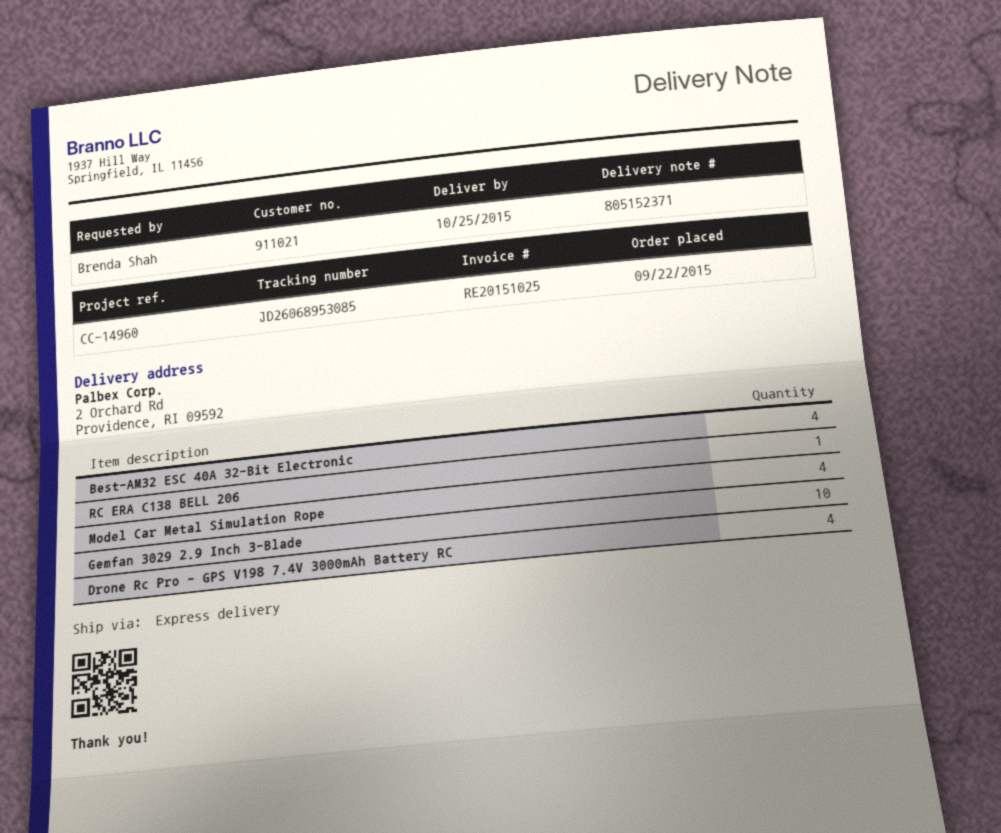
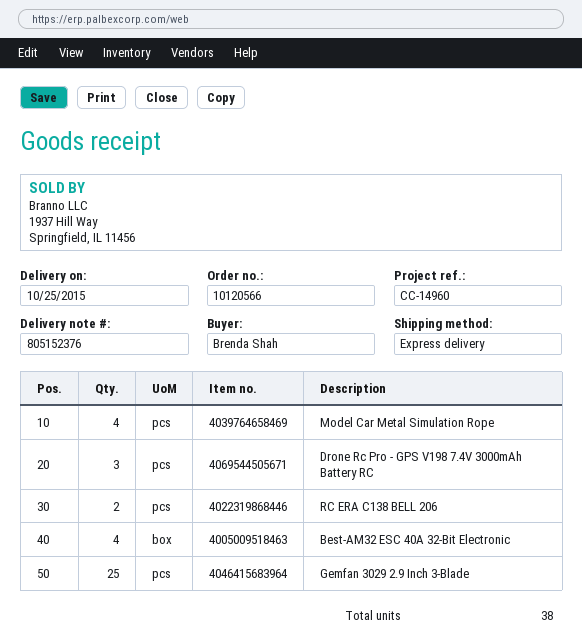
delivery note number: 805152371 -> 805152376
RC ERA C138 BELL 206: 1 -> 2
Gemfan 3029 2.9 Inch 3-Blade: 10 -> 25
Drone Rc Pro - GPS V198 7.4V 3000mAh Battery RC: 4 -> 3

